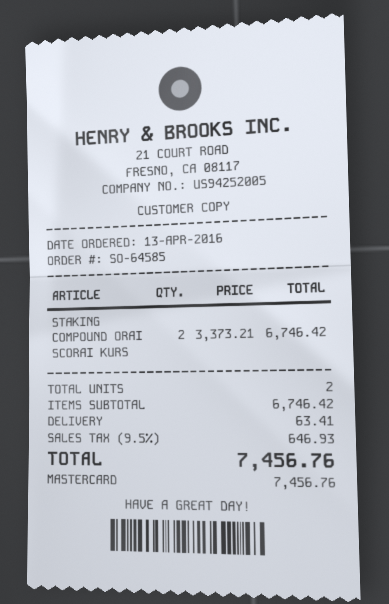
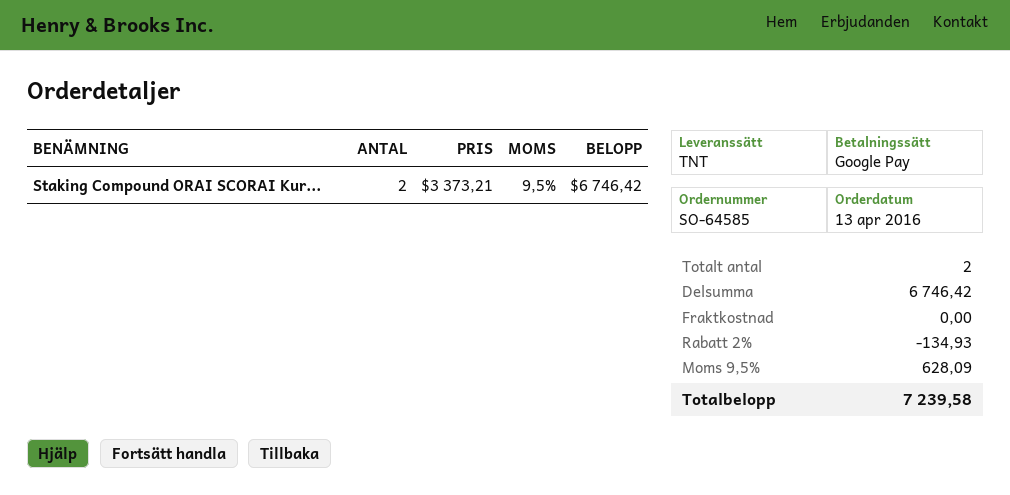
payment method: Mastercard -> Google Pay
discount: none -> 2% = 134.93
shipping: 63.41 -> 0.00
tax: 9.5% = 646.93 -> 9.5% = 628.09
total: 7456.76 -> 7239.58

